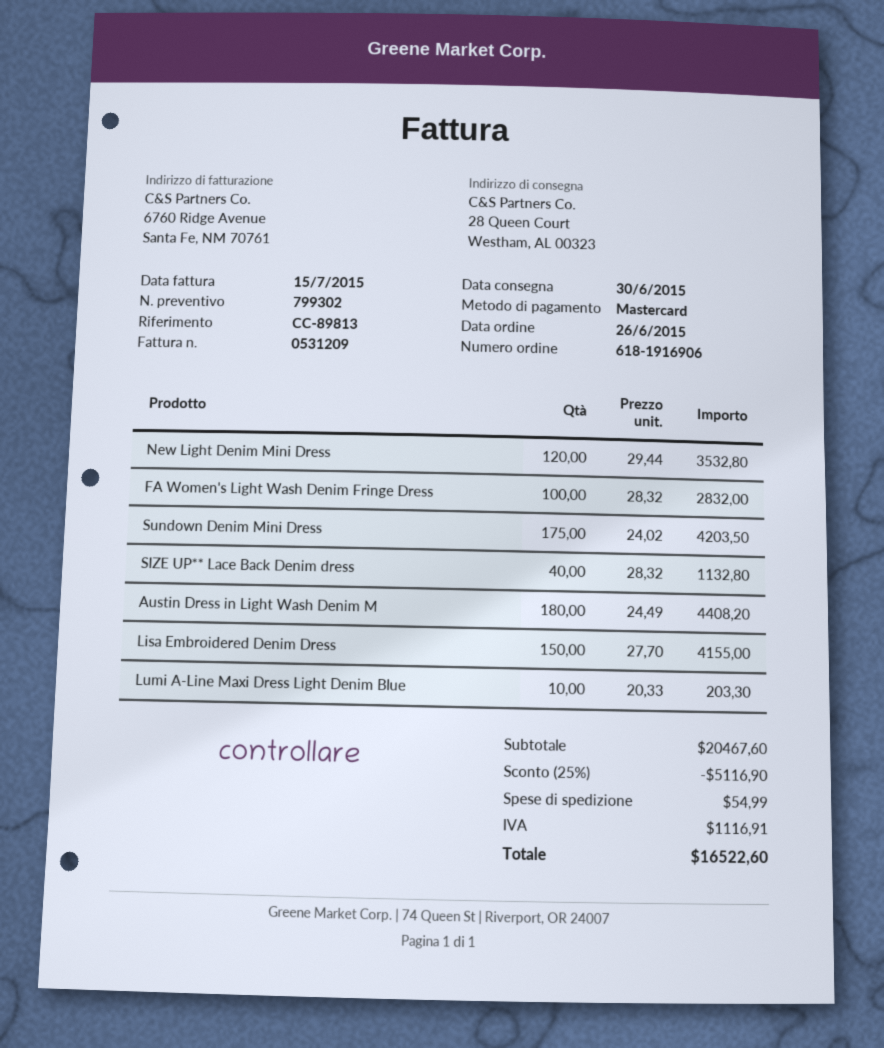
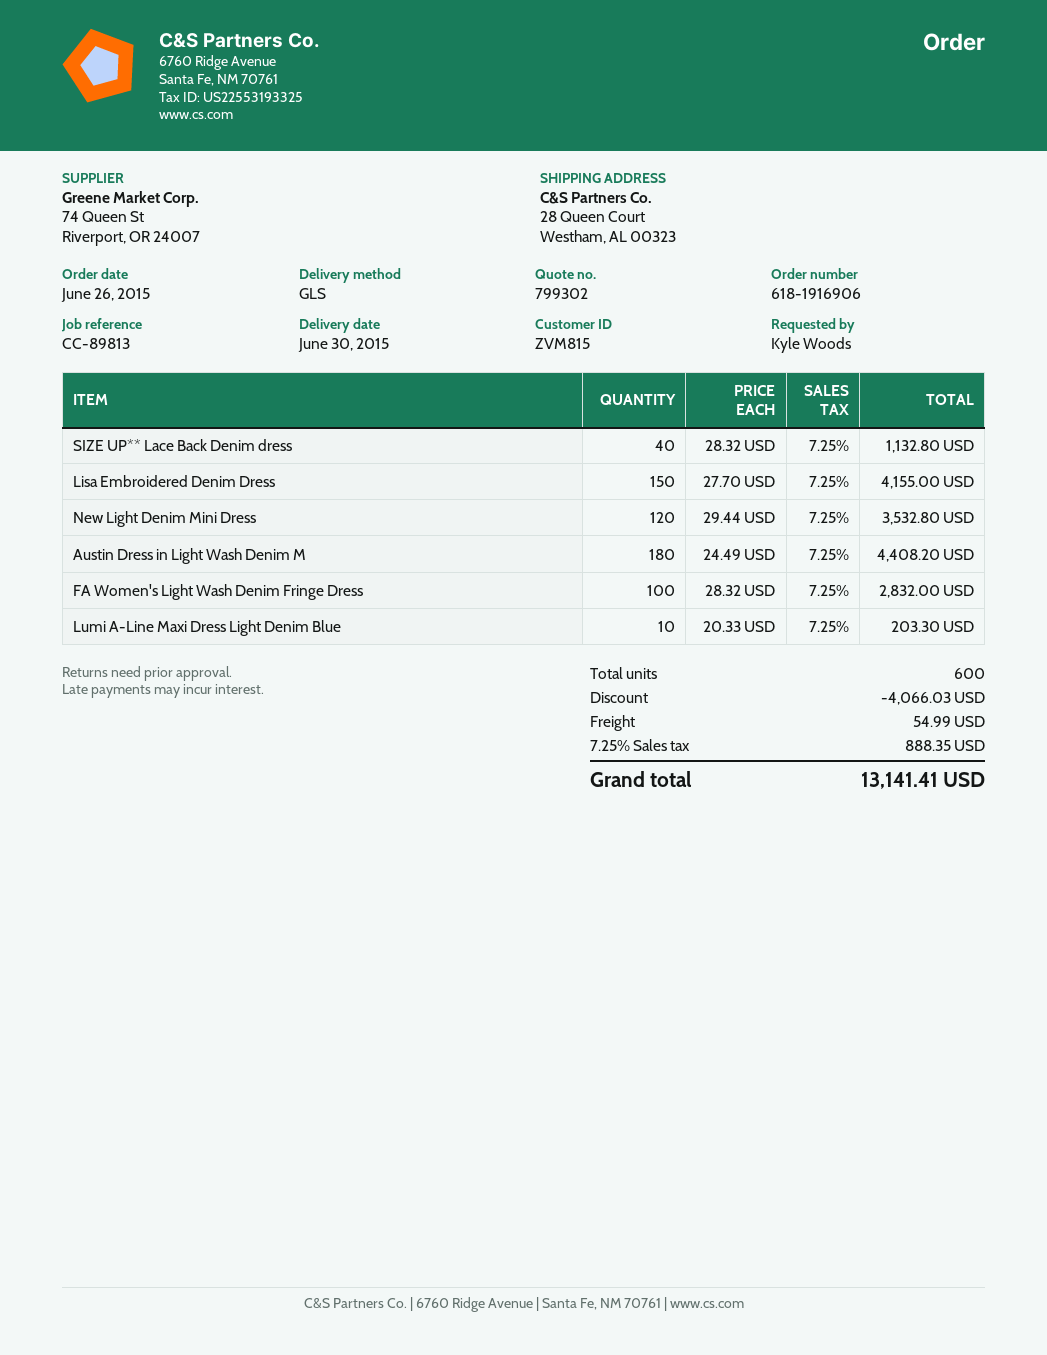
Sundown Denim Mini Dress: 175 x 24.02 = 4203.50 -> none
discount: 5116.90 -> 4066.03
tax: 1116.91 -> 888.35
total: 16522.60 -> 13141.41

